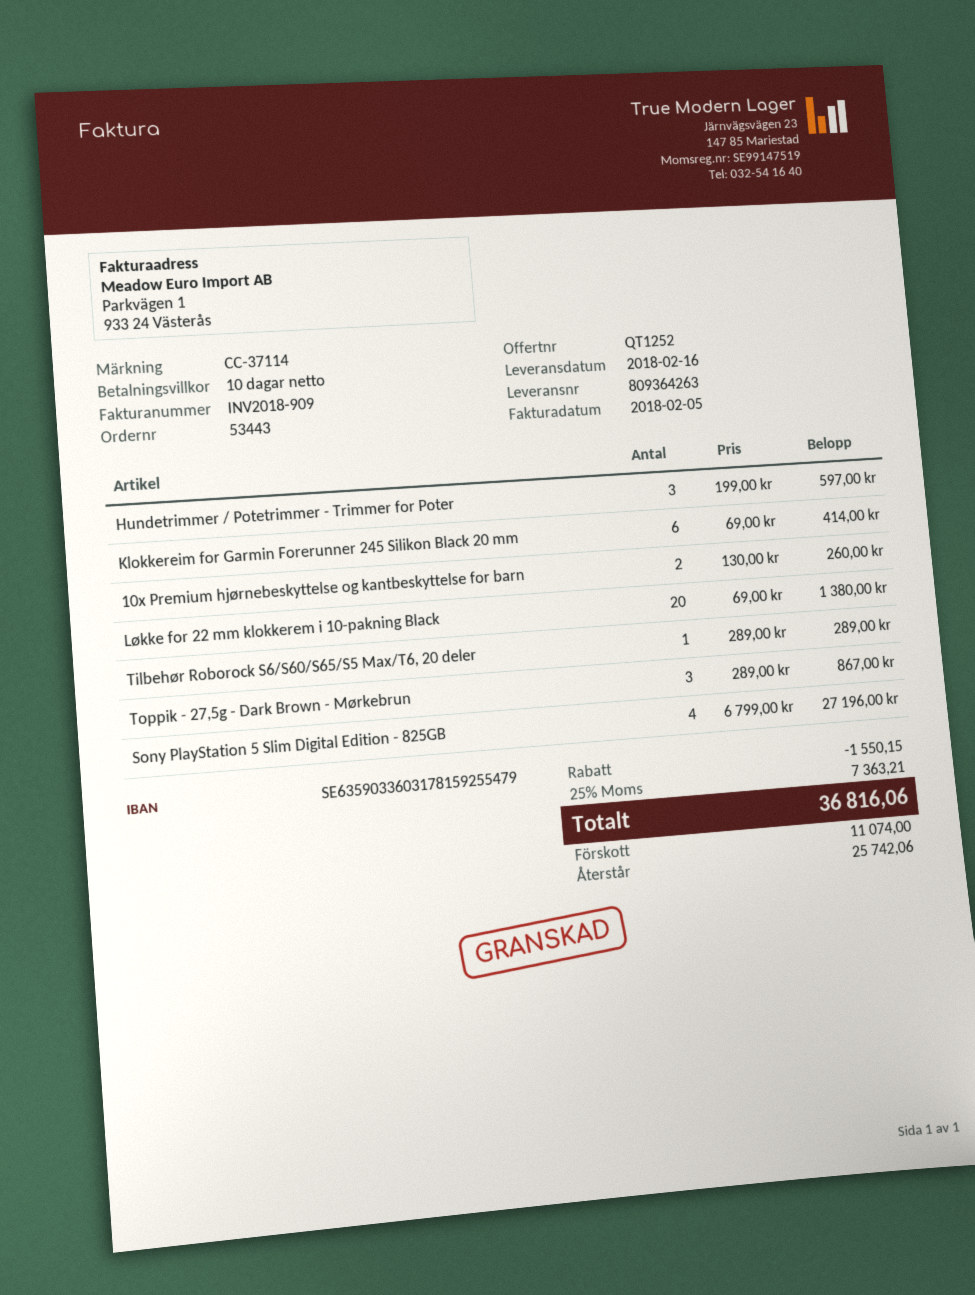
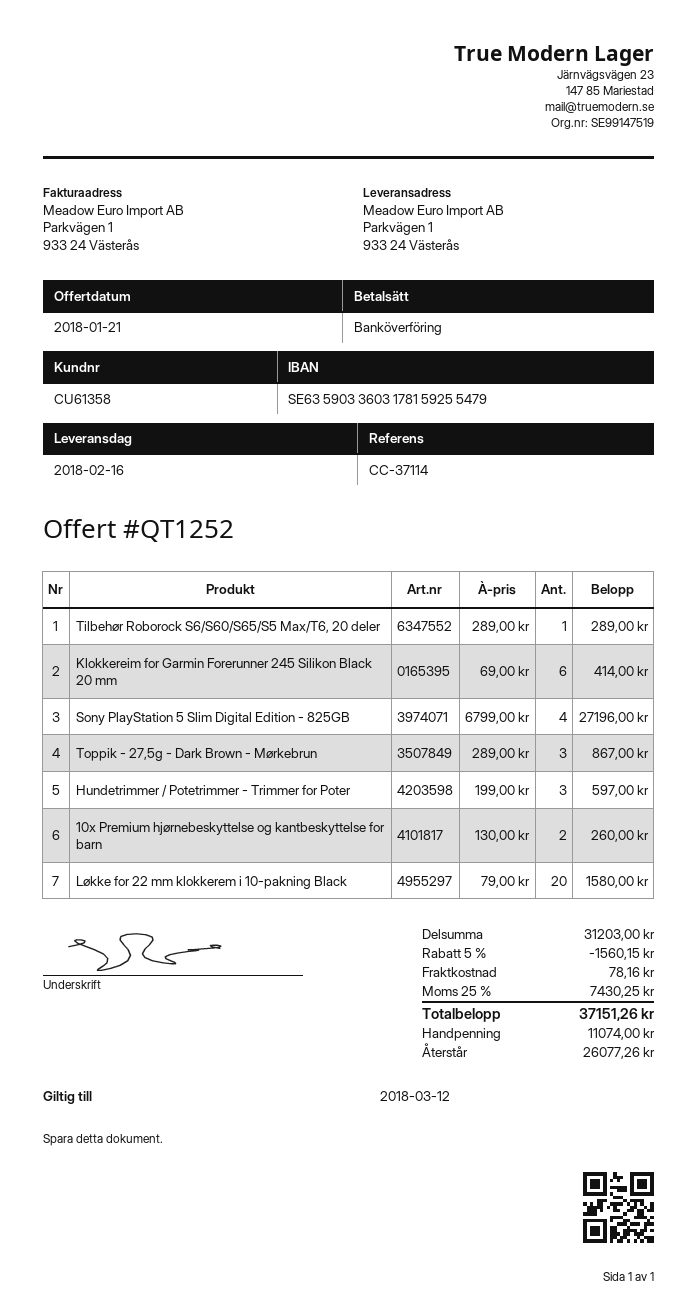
Løkke for 22 mm klokkerem i 10-pakning Black: 20 x 69.00 = 1380.00 -> 20 x 79.00 = 1580.00
discount: 1550.15 -> 1560.15
shipping: none -> 78.16
tax: 25% = 7363.21 -> 25% = 7430.25
total: 36816.06 -> 37151.26
balance: 25742.06 -> 26077.26

